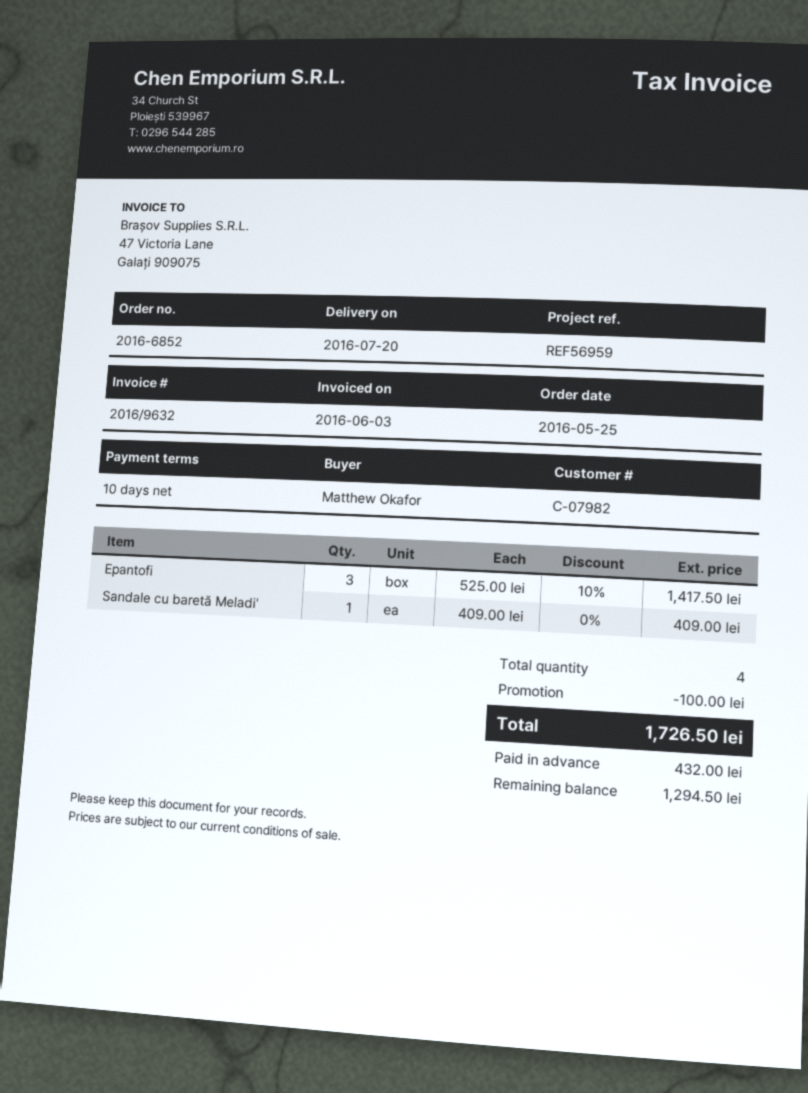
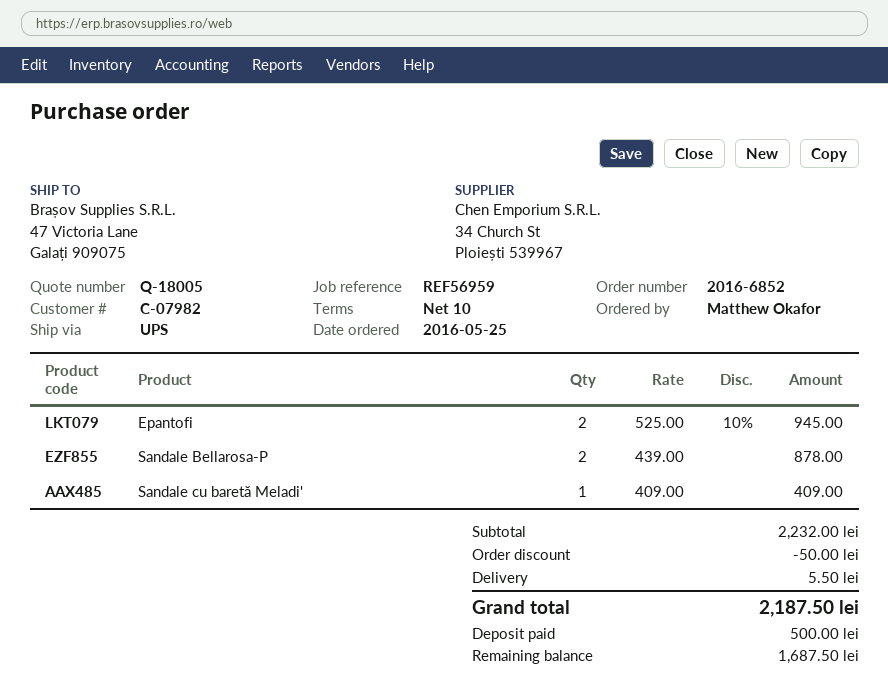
Epantofi: 3 x 525.00 - 10% = 1417.50 -> 2 x 525.00 - 10% = 945.00
Sandale Bellarosa-P: none -> 2 x 439.00 = 878.00
discount: 100.00 -> 50.00
shipping: none -> 5.50
total: 1726.50 -> 2187.50
deposit: 432.00 -> 500.00
balance: 1294.50 -> 1687.50

